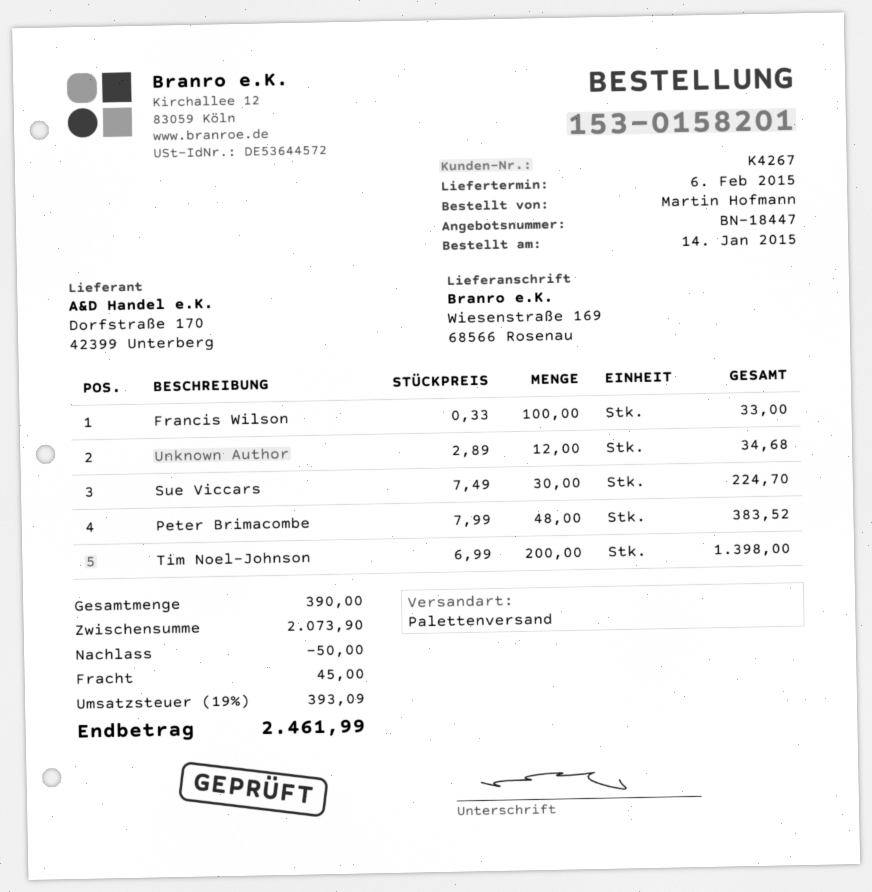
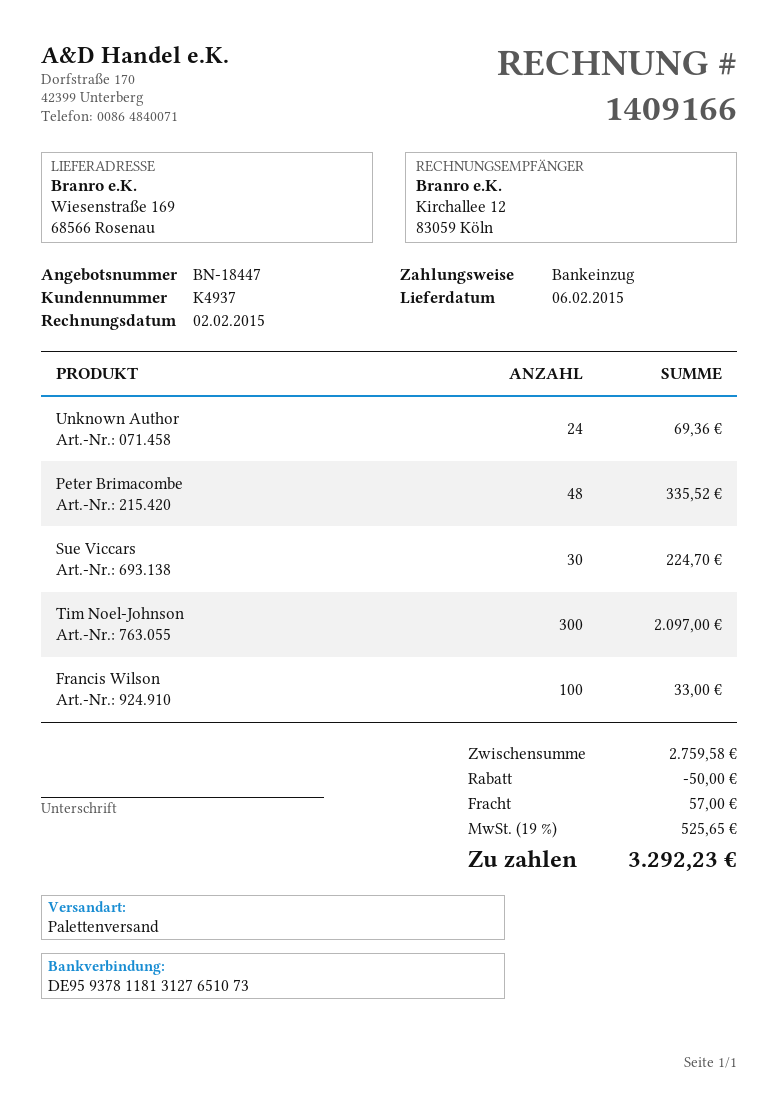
customer number: K4267 -> K4937
Unknown Author: 12 for 34.68 -> 24 for 69.36
Peter Brimacombe: 48 for 383.52 -> 48 for 335.52
Tim Noel-Johnson: 200 for 1398.00 -> 300 for 2097.00
subtotal: 2073.90 -> 2759.58
shipping: 45.00 -> 57.00
tax: 19% = 393.09 -> 19% = 525.65
total: 2461.99 -> 3292.23

